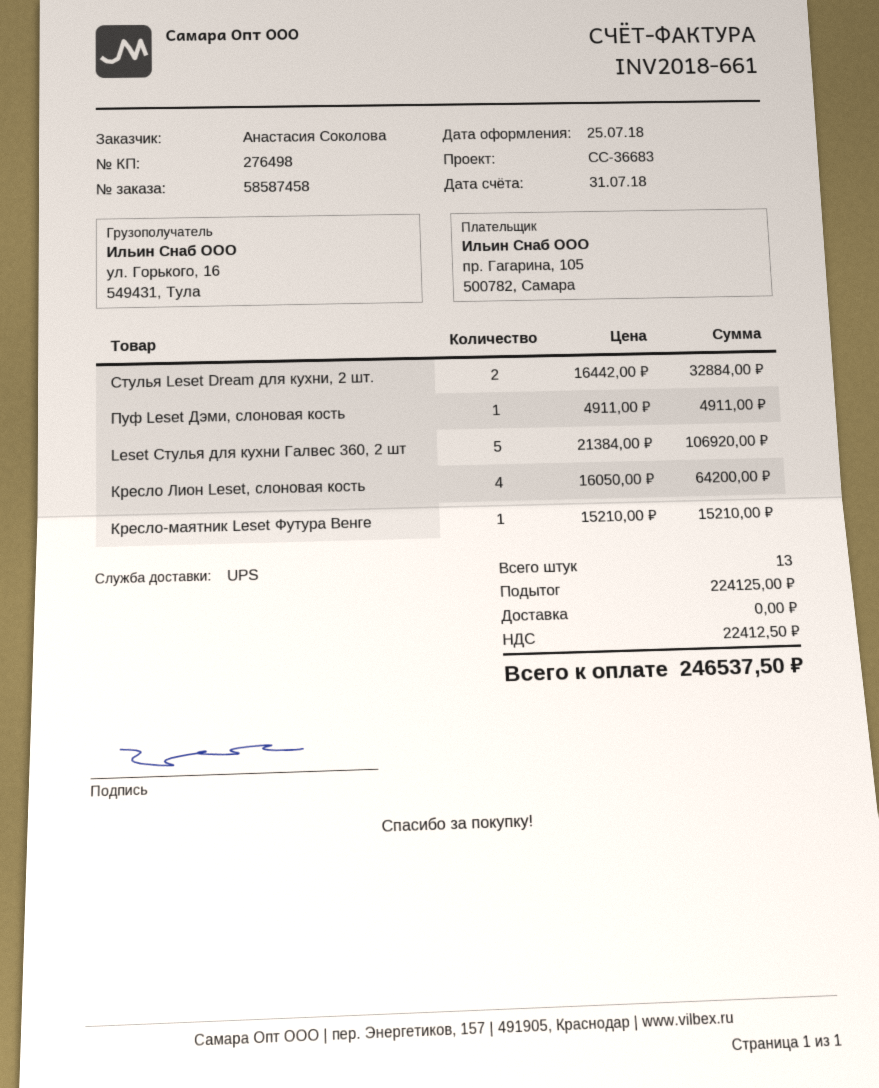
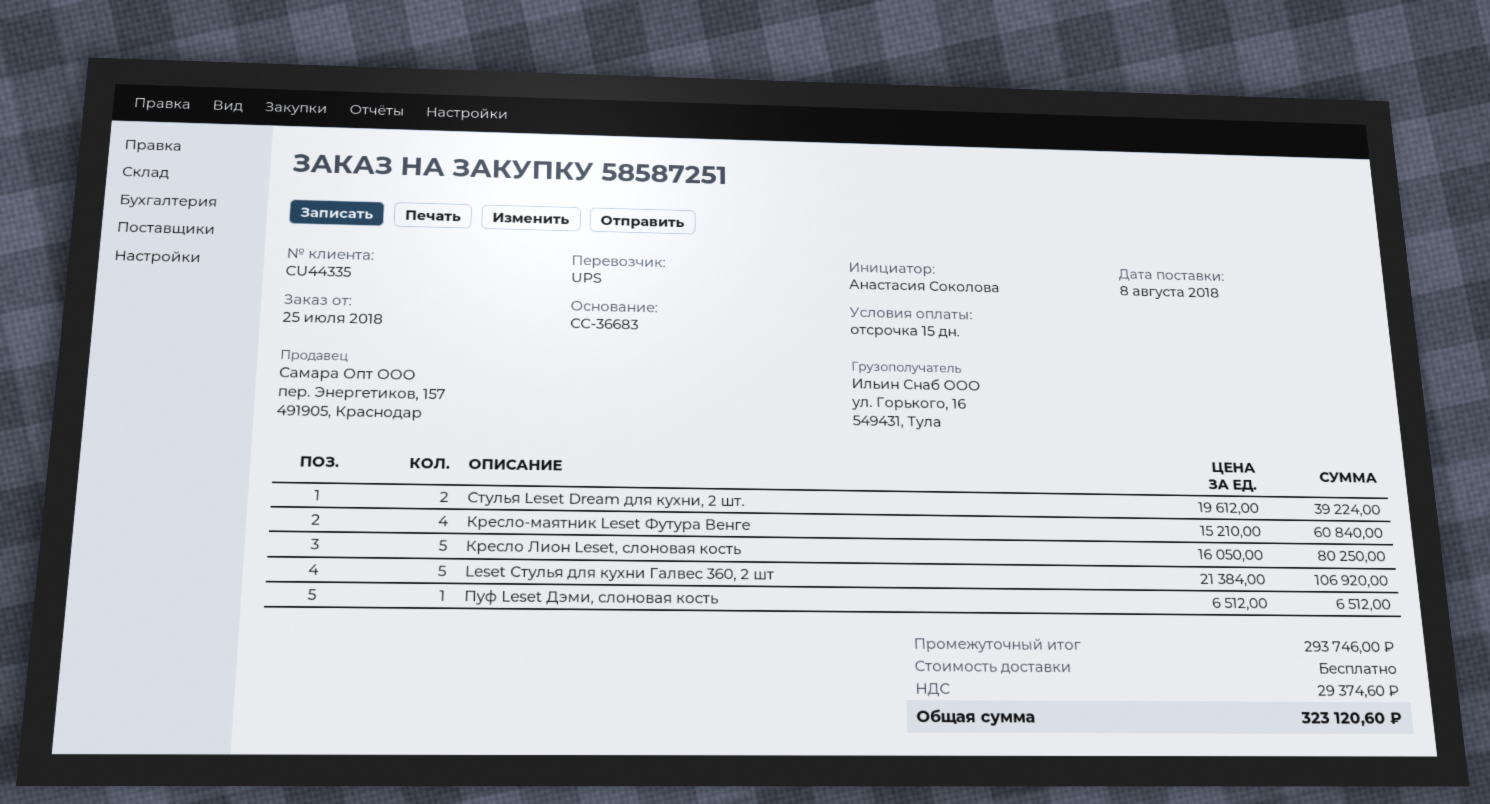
order number: 58587458 -> 58587251
Стулья Leset Dream для кухни, 2 шт.: 2 x 16442.00 = 32884.00 -> 2 x 19612.00 = 39224.00
Пуф Leset Дэми, слоновая кость: 1 x 4911.00 = 4911.00 -> 1 x 6512.00 = 6512.00
Кресло Лион Leset, слоновая кость: 4 x 16050.00 = 64200.00 -> 5 x 16050.00 = 80250.00
Кресло-маятник Leset Футура Венге: 1 x 15210.00 = 15210.00 -> 4 x 15210.00 = 60840.00
subtotal: 224125.00 -> 293746.00
tax: 22412.50 -> 29374.60
total: 246537.50 -> 323120.60

